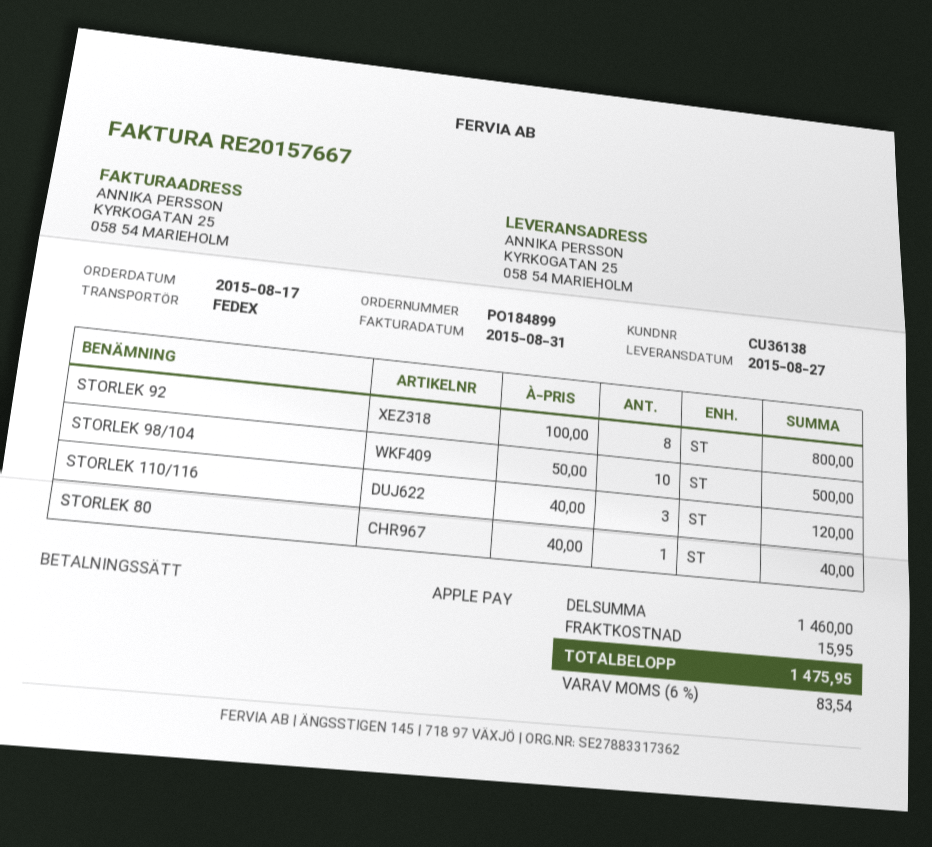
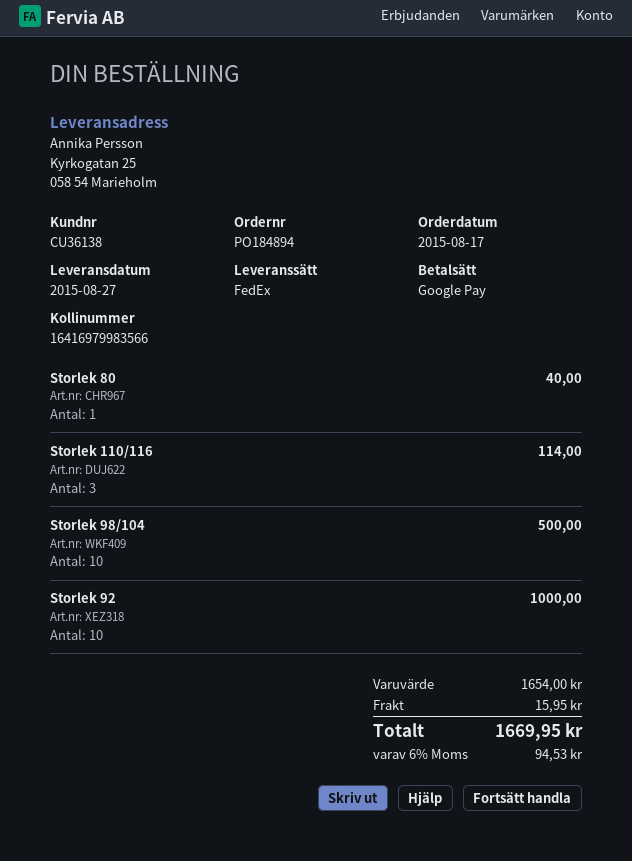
order number: PO184899 -> PO184894
payment method: Apple Pay -> Google Pay
STORLEK 92: 8 for 800.00 -> 10 for 1000.00
STORLEK 110/116: 3 for 120.00 -> 3 for 114.00
subtotal: 1460.00 -> 1654.00
tax: 6% = 83.54 -> 6% = 94.53
total: 1475.95 -> 1669.95

